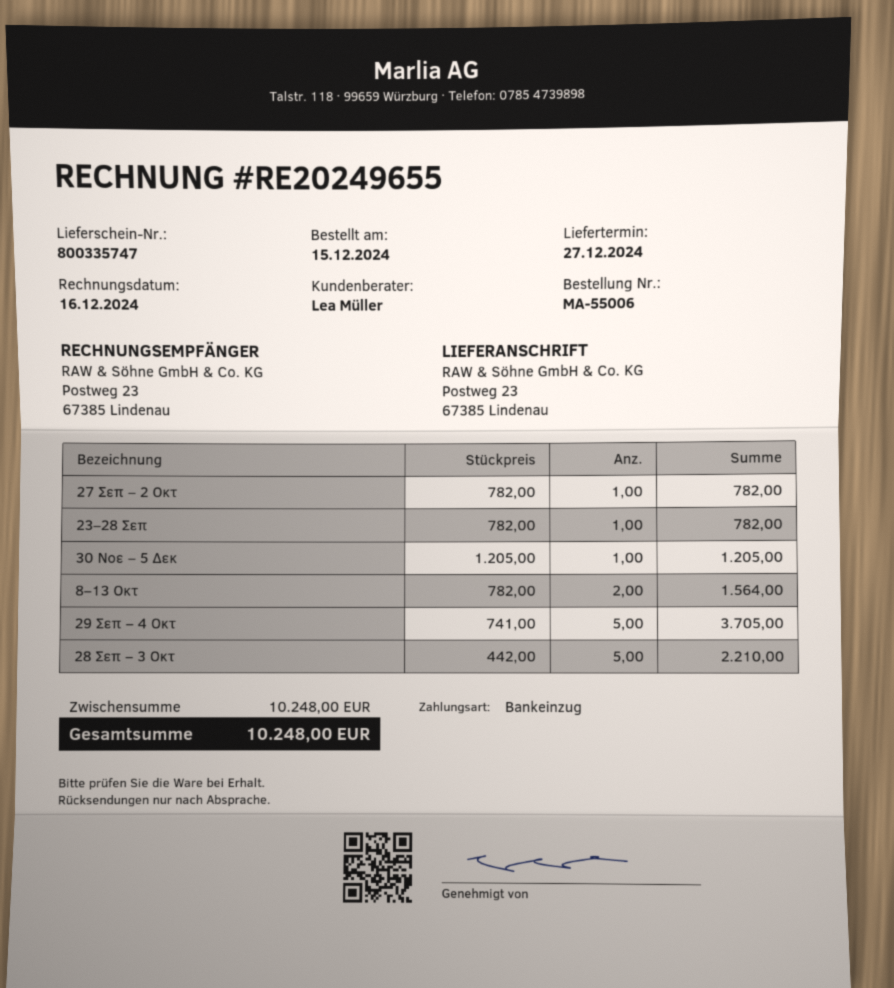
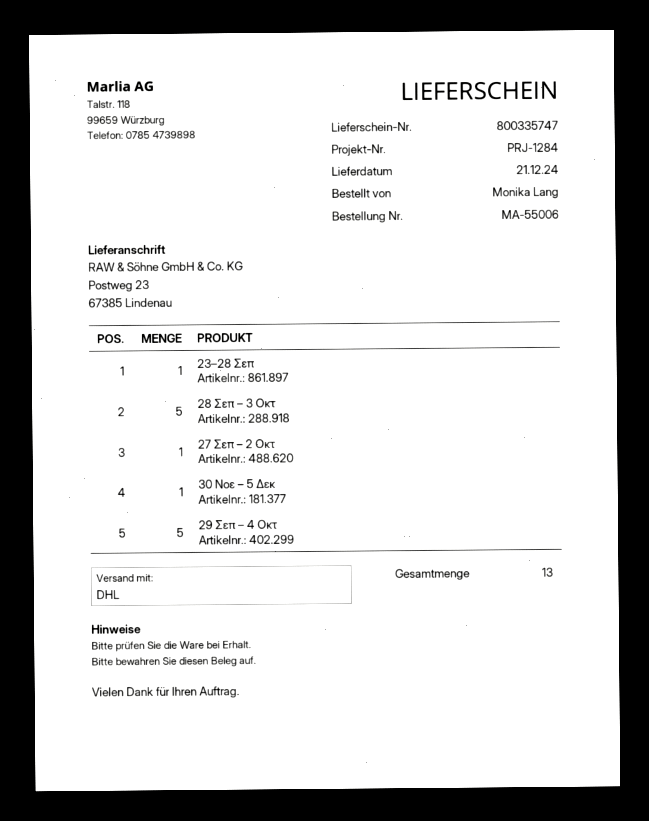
delivery date: 2024-12-27 -> 2024-12-21
8–13 Οκτ: 2 -> none

